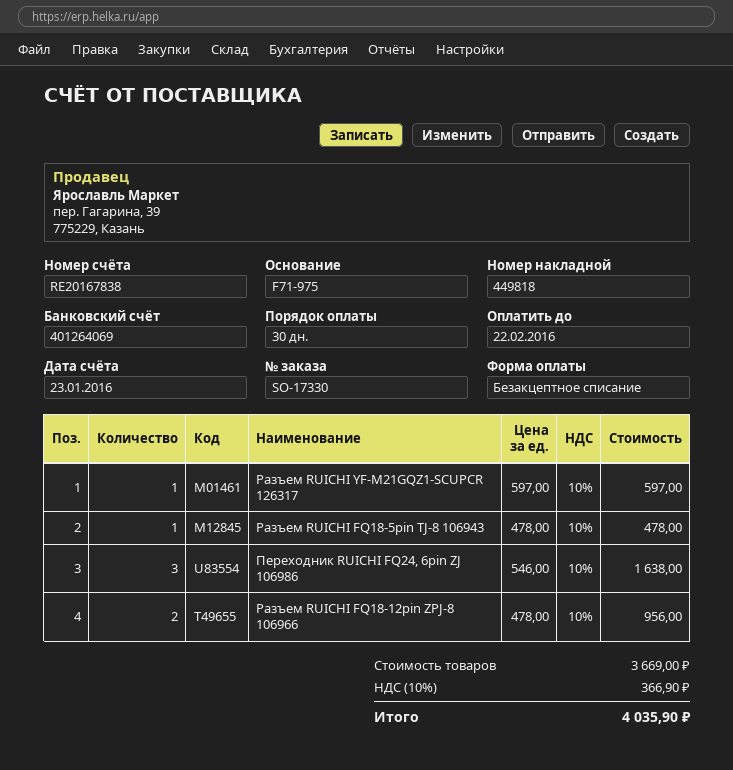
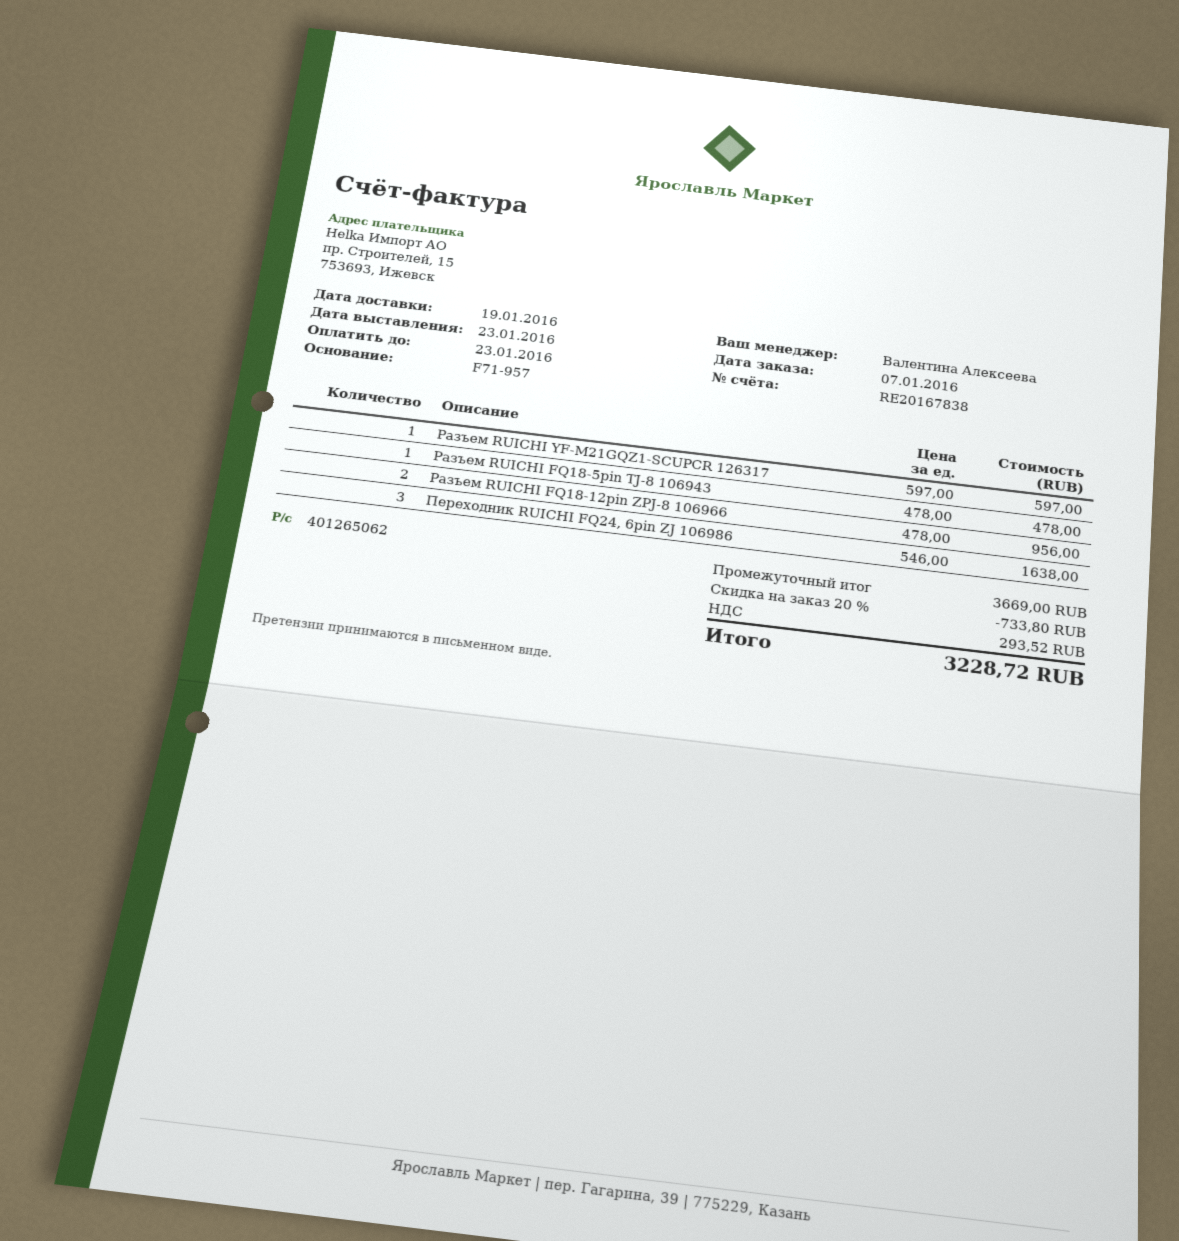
due date: 2016-02-22 -> 2016-01-23
reference: F71-975 -> F71-957
bank account: 401264069 -> 401265062
discount: none -> 20% = 733.80
tax: 366.90 -> 293.52
total: 4035.90 -> 3228.72

